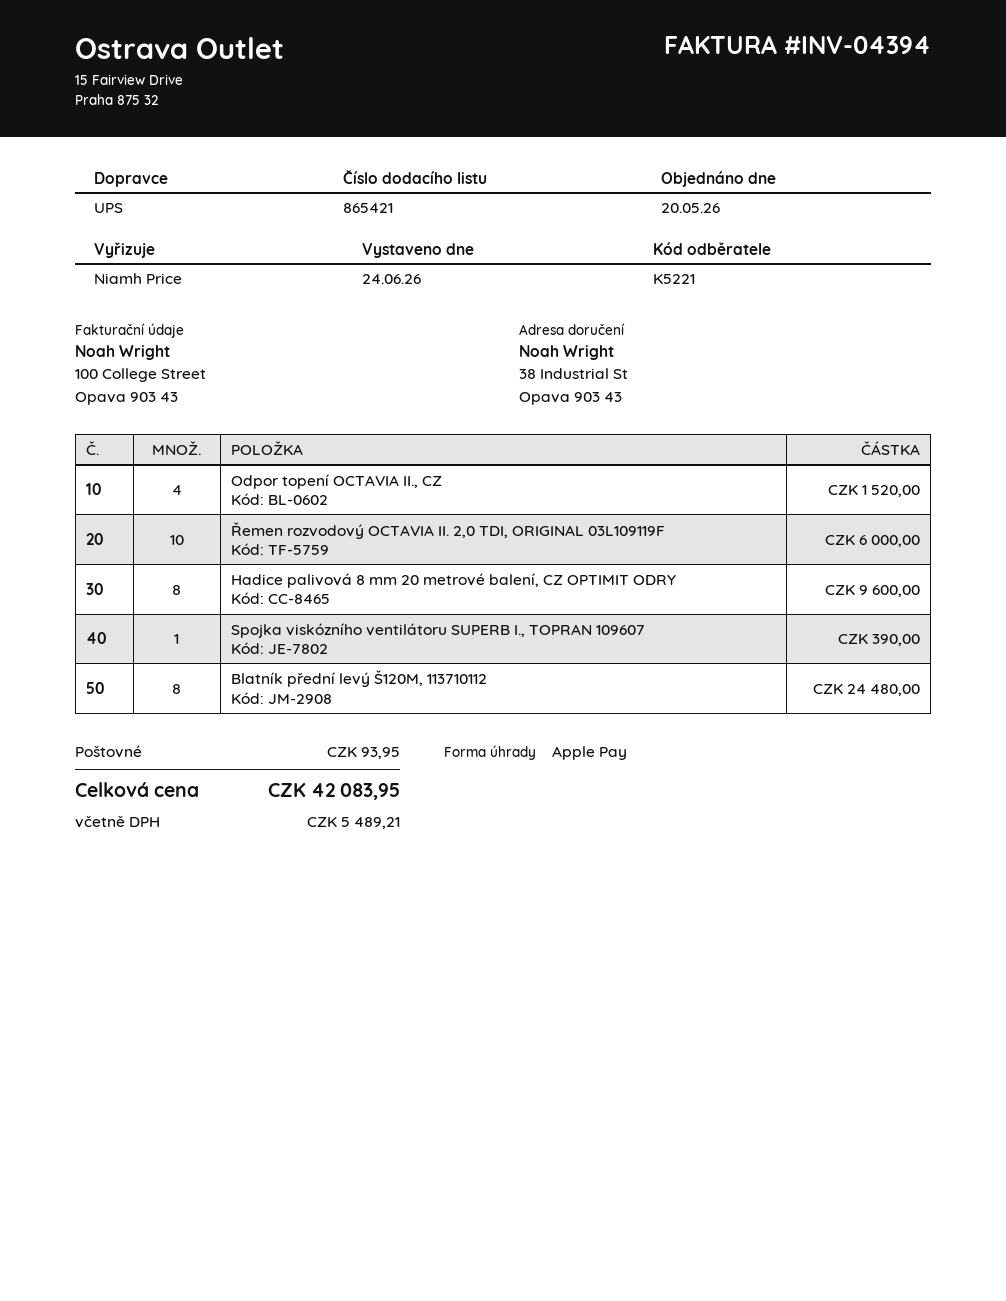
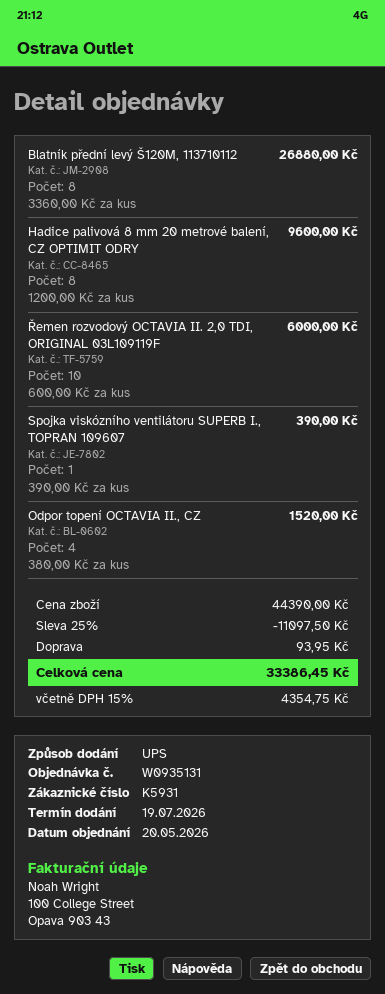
customer number: K5221 -> K5931
Blatník přední levý Š120M, 113710112: 8 for 24480.00 -> 8 for 26880.00
discount: none -> 25% = 11097.50
tax: 5489.21 -> 4354.75
total: 42083.95 -> 33386.45

